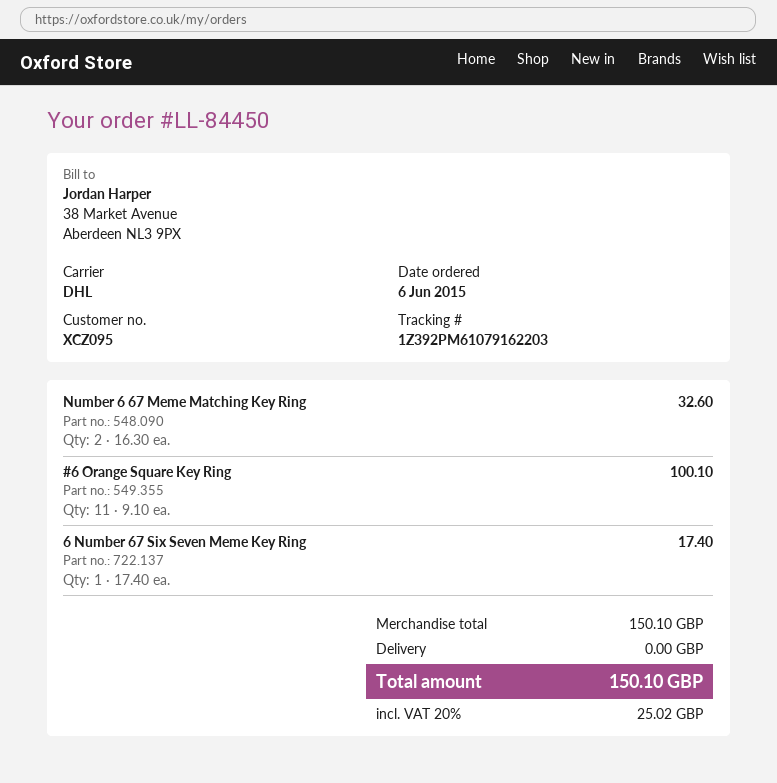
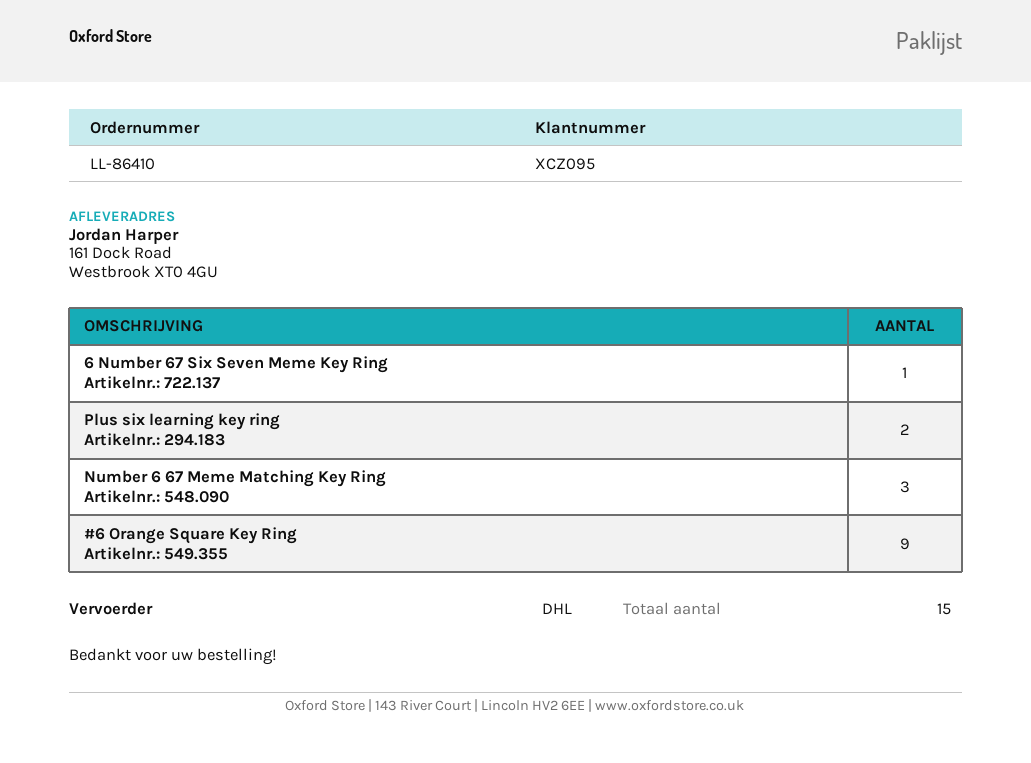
order number: LL-84450 -> LL-86410
Number 6 67 Meme Matching Key Ring: 2 -> 3
#6 Orange Square Key Ring: 11 -> 9
Plus six learning key ring: none -> 2

